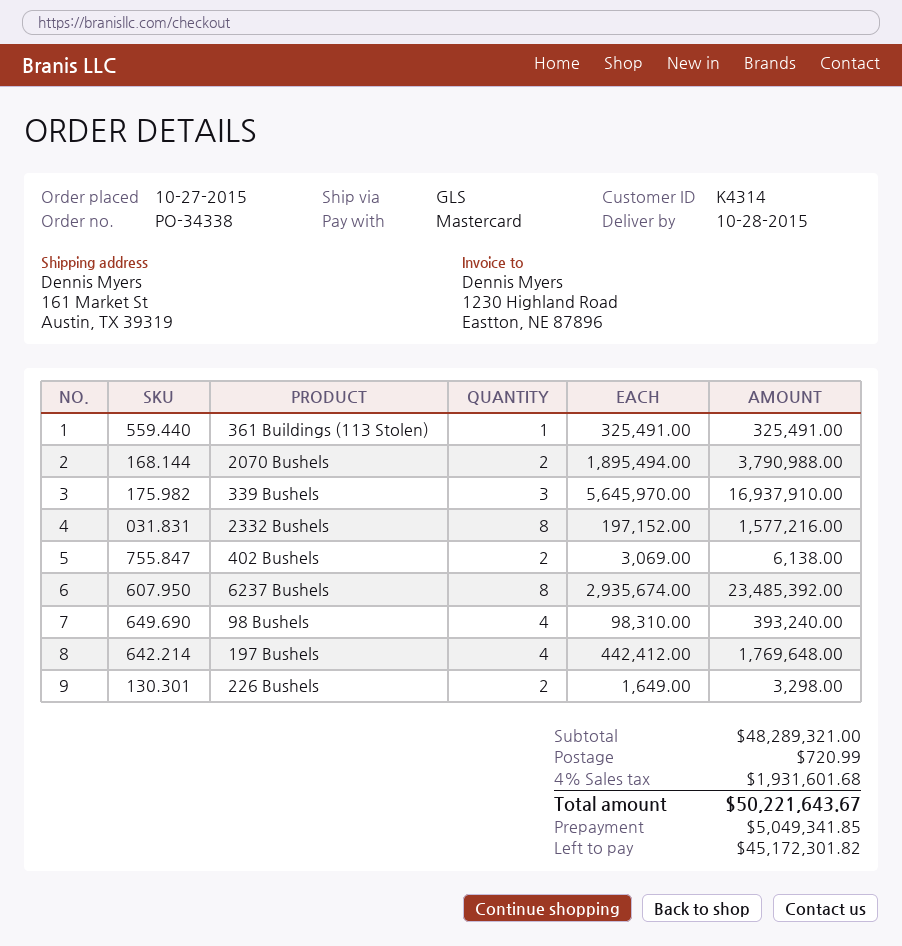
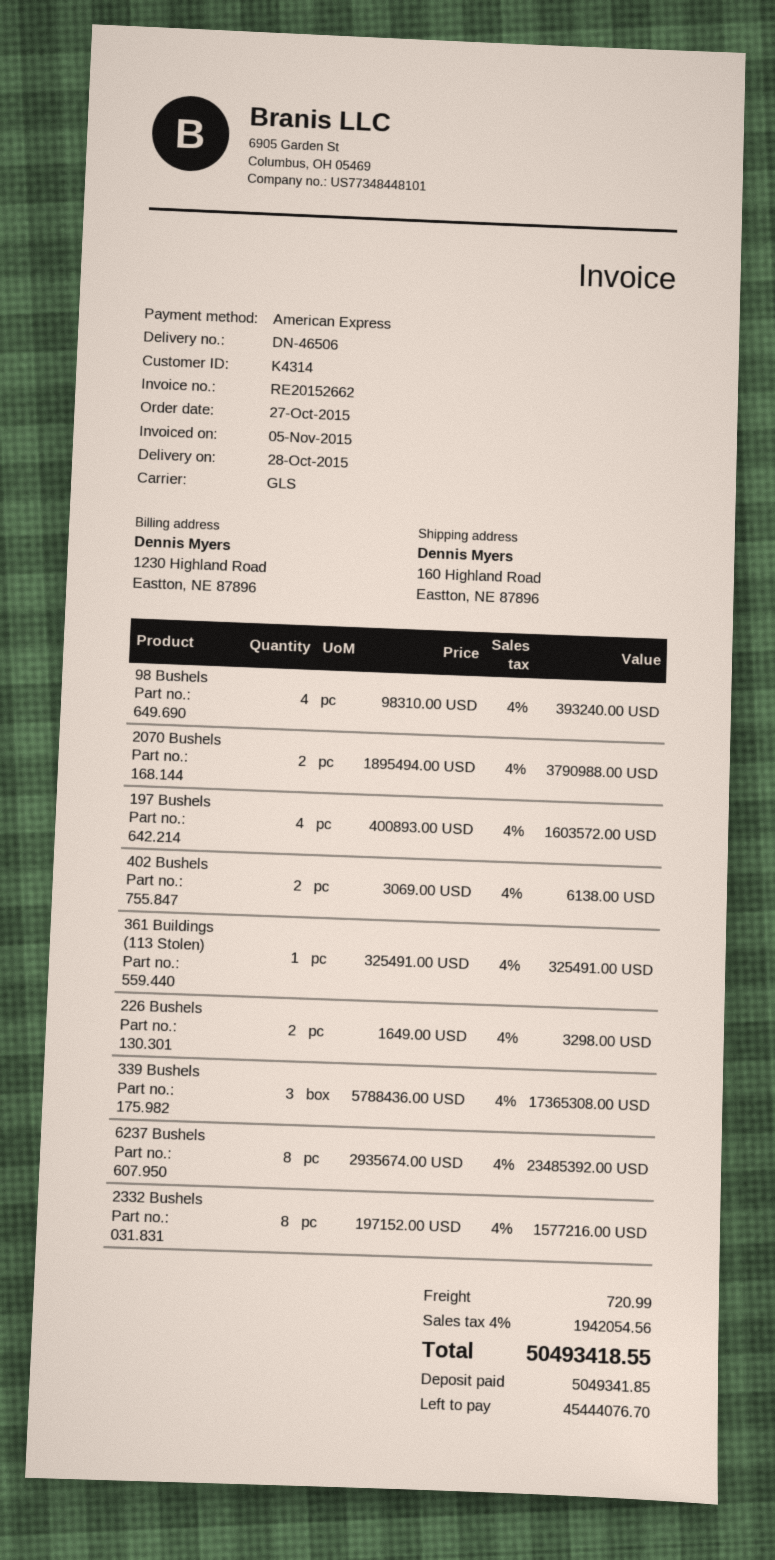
payment method: Mastercard -> American Express
ship to: 161 Market St, Austin, TX 39319 -> 160 Highland Road, Eastton, NE 87896
339 Bushels: 3 x 5645970.00 = 16937910.00 -> 3 x 5788436.00 = 17365308.00
197 Bushels: 4 x 442412.00 = 1769648.00 -> 4 x 400893.00 = 1603572.00
tax: 4% = 1931601.68 -> 4% = 1942054.56
total: 50221643.67 -> 50493418.55
balance: 45172301.82 -> 45444076.70

